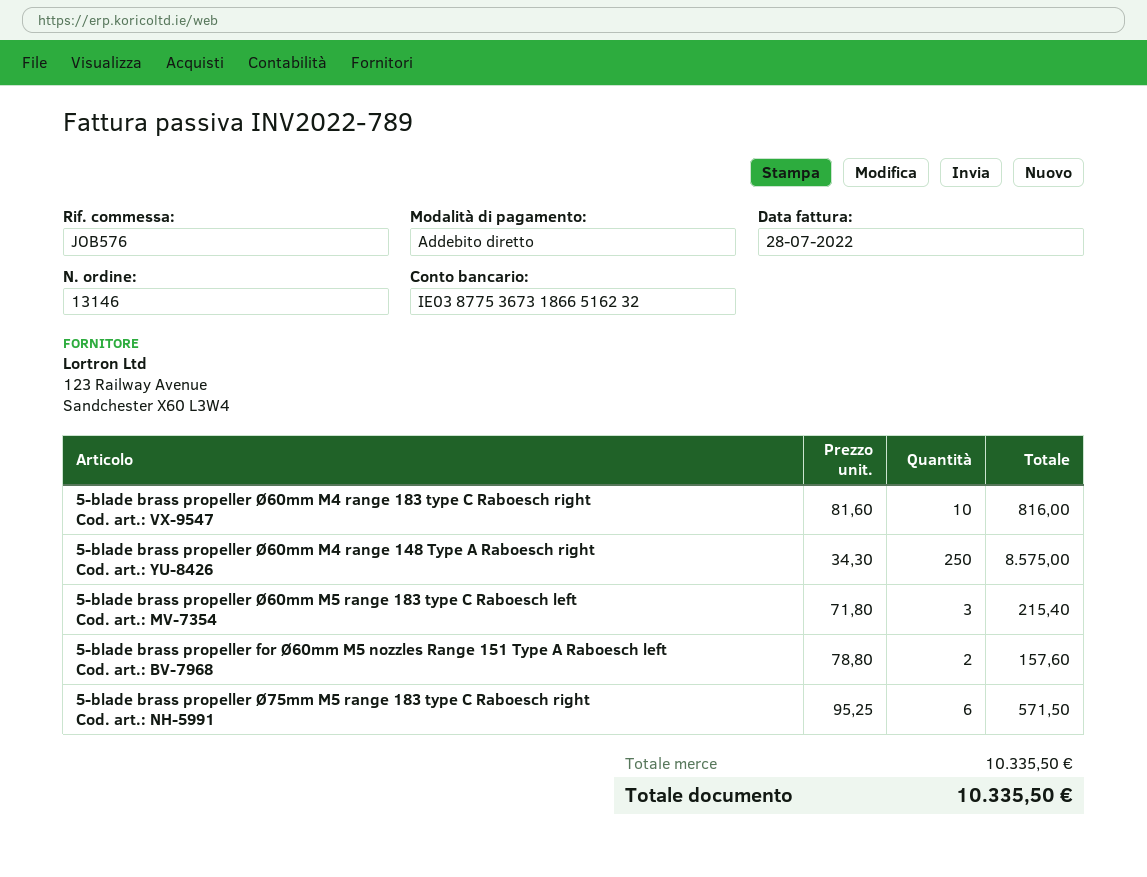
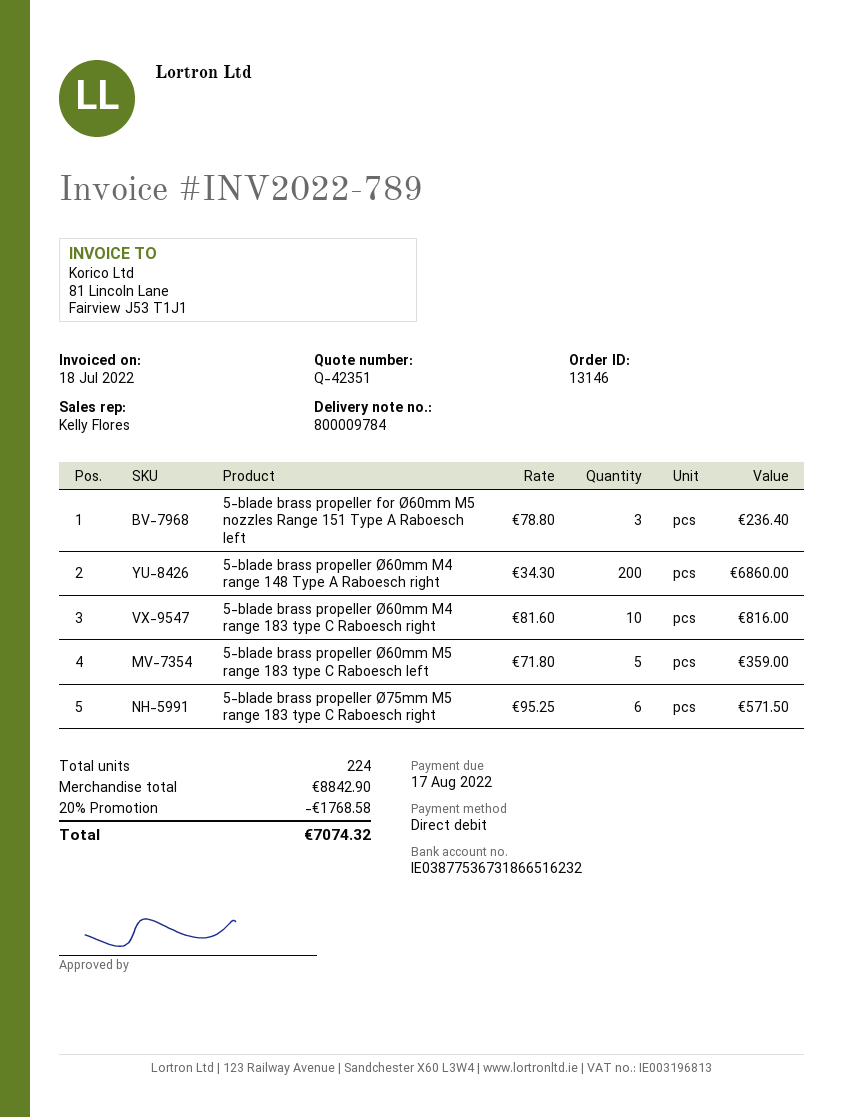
invoice date: 2022-07-28 -> 2022-07-18
5-blade brass propeller Ø60mm M4 range 148 Type A Raboesch right: 250 x 34.30 = 8575.00 -> 200 x 34.30 = 6860.00
5-blade brass propeller Ø60mm M5 range 183 type C Raboesch left: 3 x 71.80 = 215.40 -> 5 x 71.80 = 359.00
5-blade brass propeller for Ø60mm M5 nozzles Range 151 Type A Raboesch left: 2 x 78.80 = 157.60 -> 3 x 78.80 = 236.40
subtotal: 10335.50 -> 8842.90
discount: none -> 20% = 1768.58
total: 10335.50 -> 7074.32

